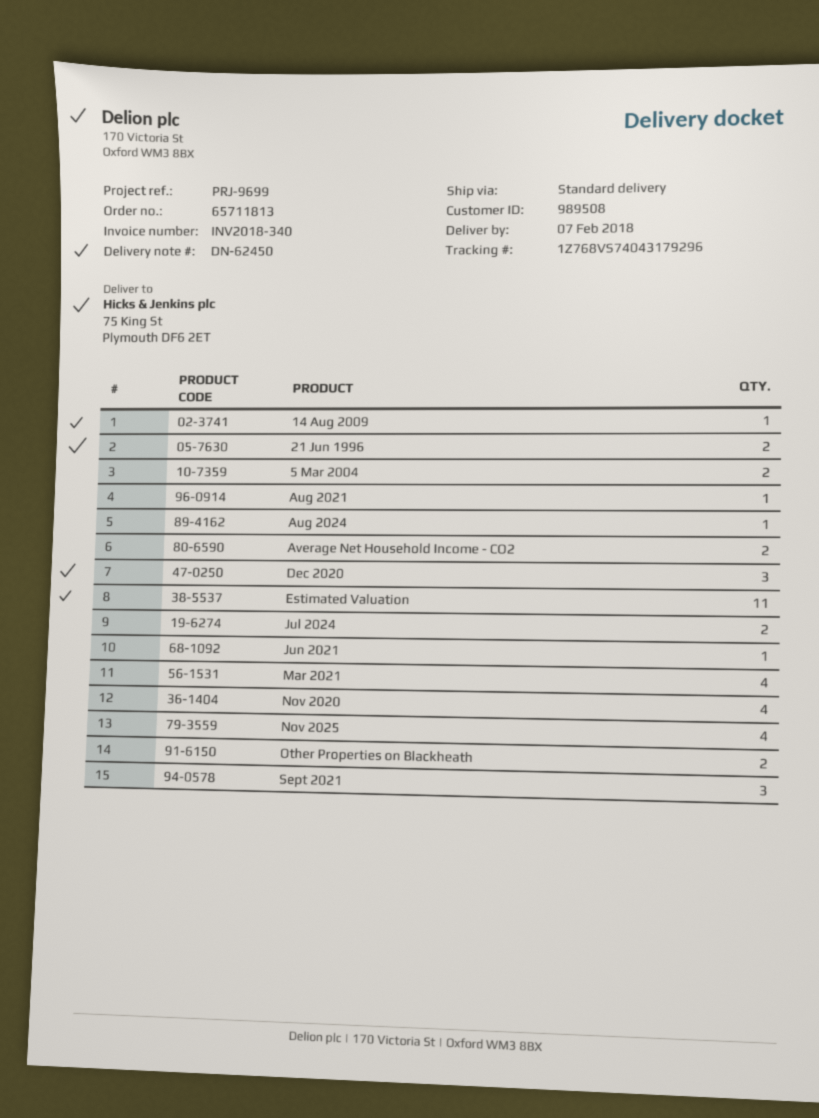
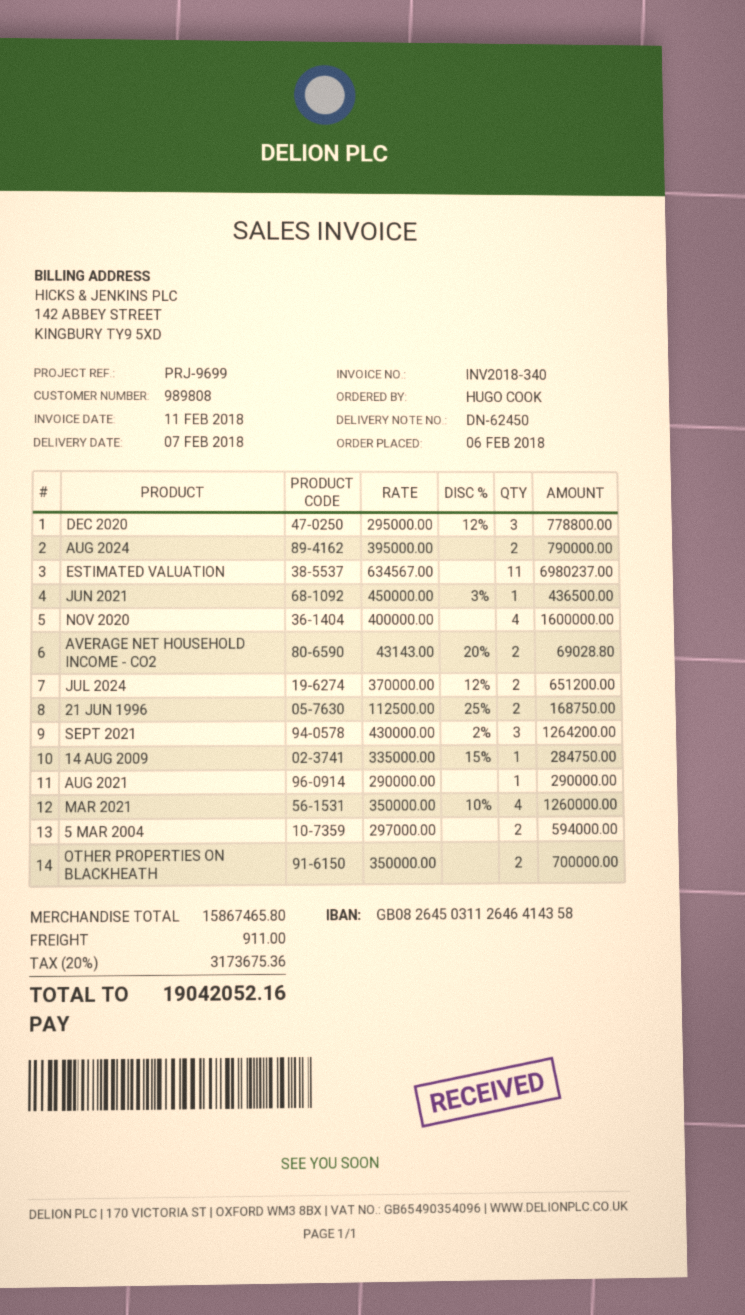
customer number: 989508 -> 989808
Aug 2024: 1 -> 2
Nov 2025: 4 -> none

